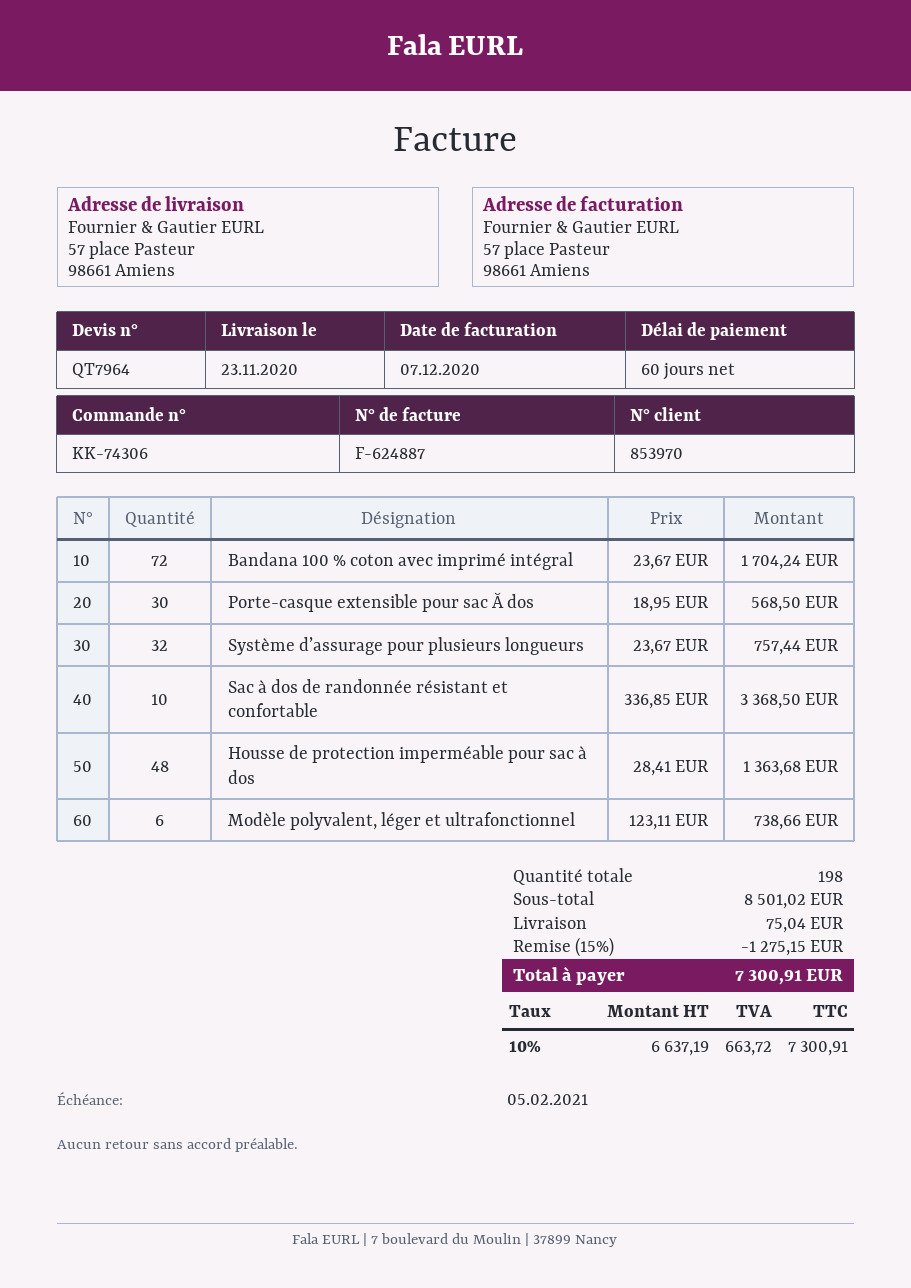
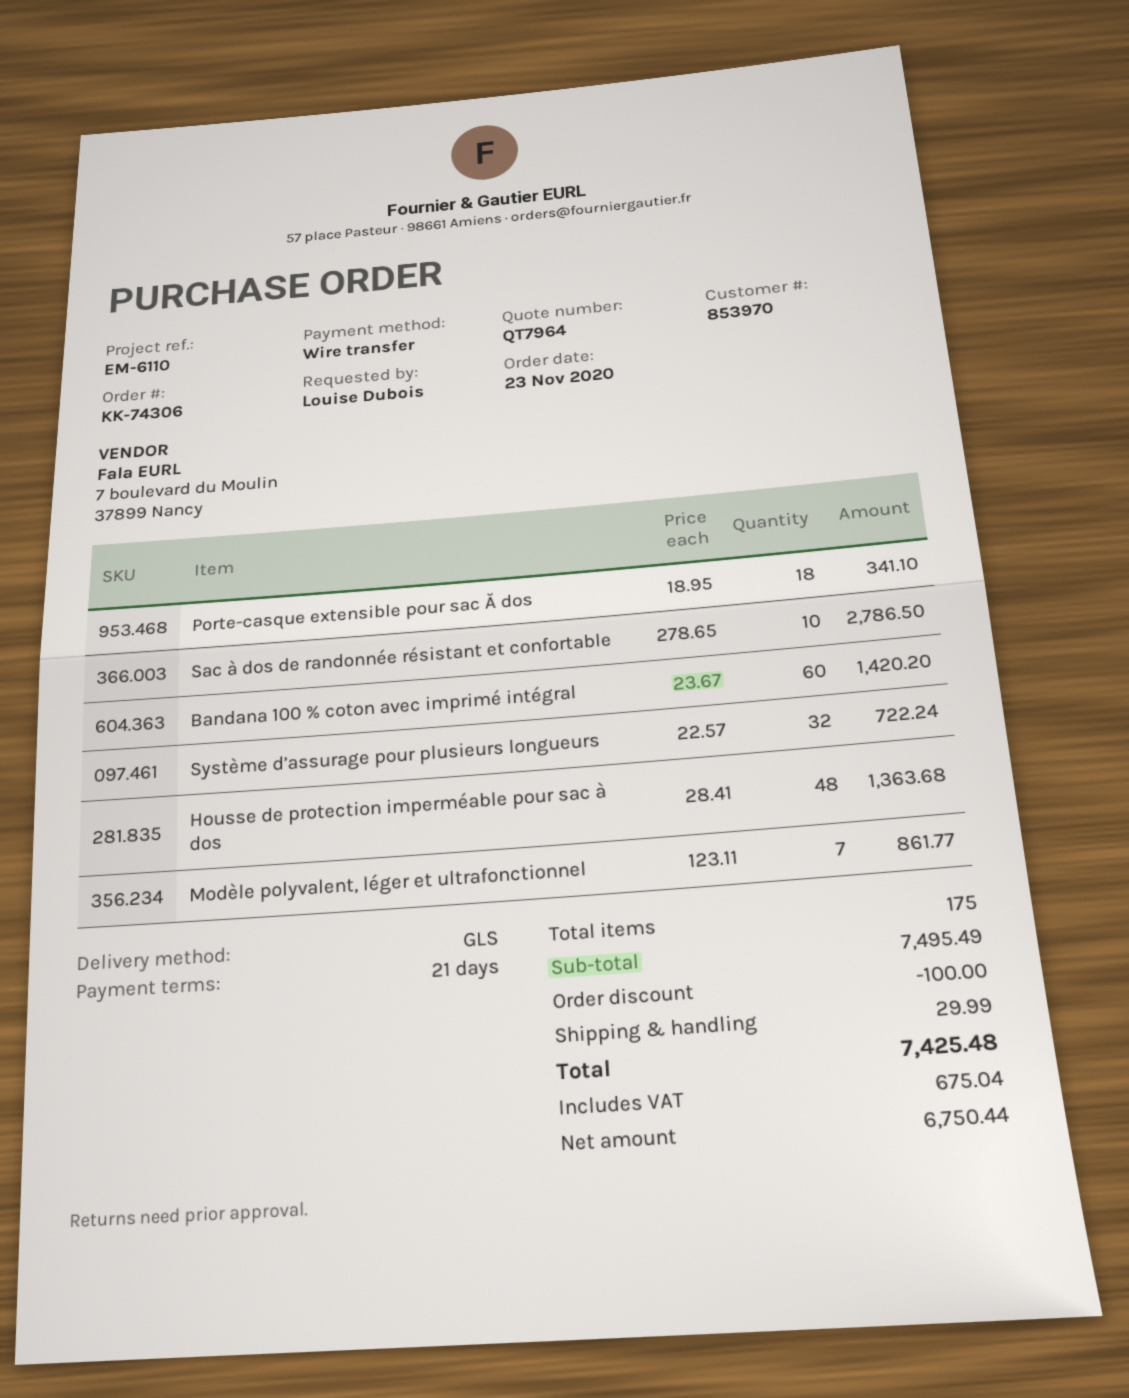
payment terms: 60 days -> 21 days
Bandana 100 % coton avec imprimé intégral: 72 x 23.67 = 1704.24 -> 60 x 23.67 = 1420.20
Porte-casque extensible pour sac Ă dos: 30 x 18.95 = 568.50 -> 18 x 18.95 = 341.10
Système d’assurage pour plusieurs longueurs: 32 x 23.67 = 757.44 -> 32 x 22.57 = 722.24
Sac à dos de randonnée résistant et confortable: 10 x 336.85 = 3368.50 -> 10 x 278.65 = 2786.50
Modèle polyvalent, léger et ultrafonctionnel: 6 x 123.11 = 738.66 -> 7 x 123.11 = 861.77
total quantity: 198 -> 175
subtotal: 8501.02 -> 7495.49
discount: 1275.15 -> 100.00
shipping: 75.04 -> 29.99
net: 6637.19 -> 6750.44
tax: 663.72 -> 675.04
total: 7300.91 -> 7425.48

